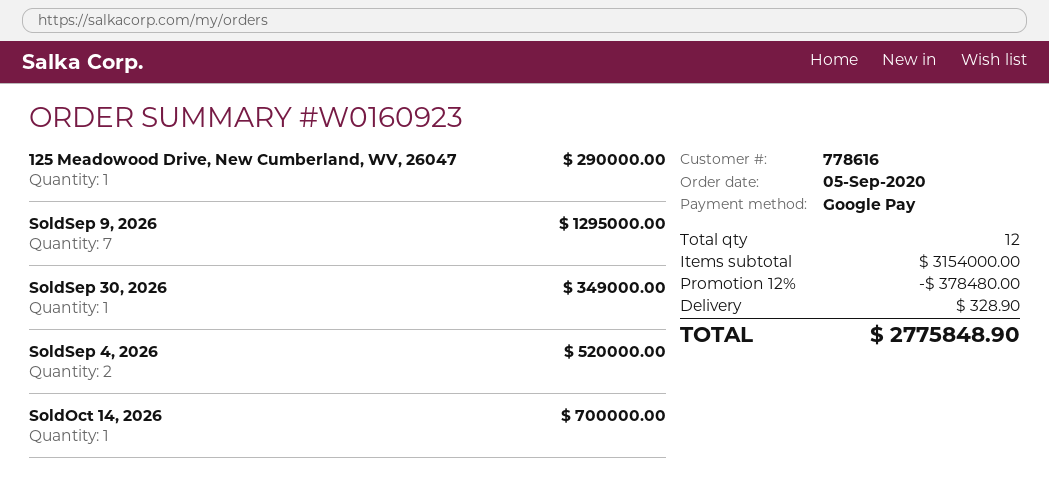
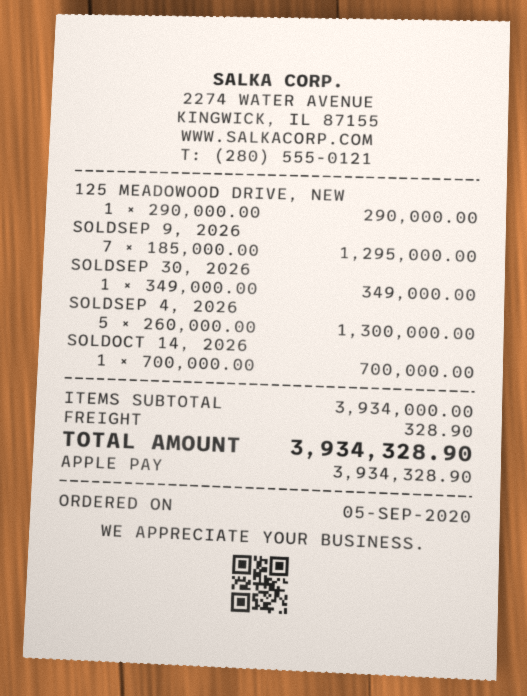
payment method: Google Pay -> Apple Pay
SoldSep 4, 2026: 2 for 520000.00 -> 5 for 1300000.00
subtotal: 3154000.00 -> 3934000.00
discount: 12% = 378480.00 -> none
total: 2775848.90 -> 3934328.90

